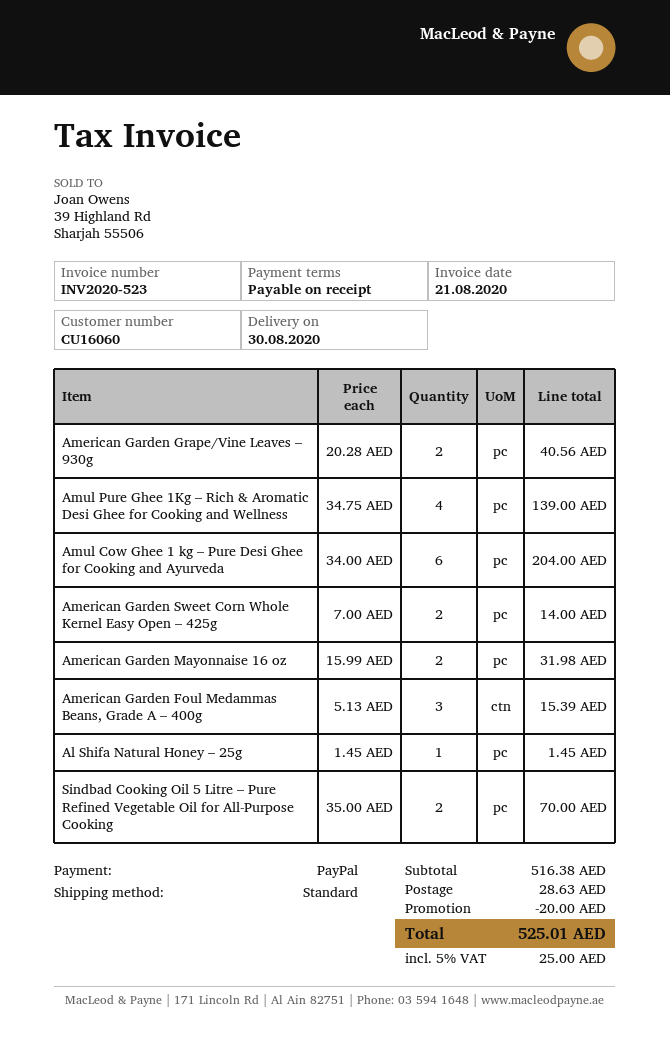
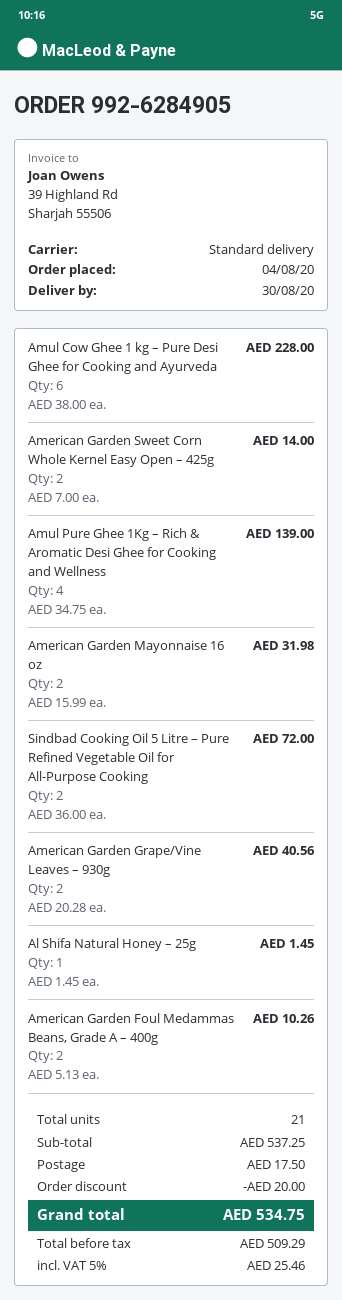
Amul Cow Ghee 1 kg – Pure Desi Ghee for Cooking and Ayurveda: 6 x 34.00 = 204.00 -> 6 x 38.00 = 228.00
American Garden Foul Medammas Beans, Grade A – 400g: 3 x 5.13 = 15.39 -> 2 x 5.13 = 10.26
Sindbad Cooking Oil 5 Litre – Pure Refined Vegetable Oil for All-Purpose Cooking: 2 x 35.00 = 70.00 -> 2 x 36.00 = 72.00
subtotal: 516.38 -> 537.25
shipping: 28.63 -> 17.50
tax: 5% = 25.00 -> 5% = 25.46
total: 525.01 -> 534.75

